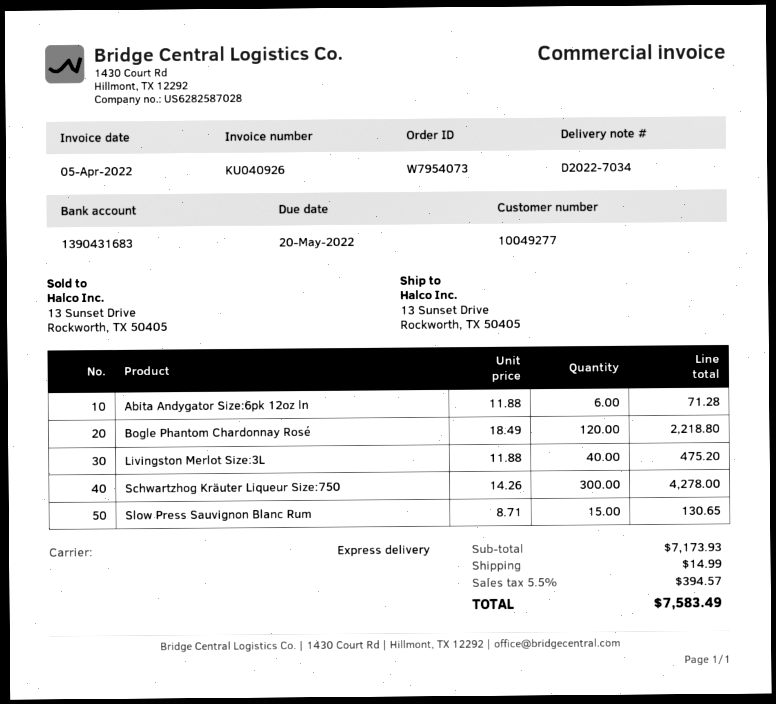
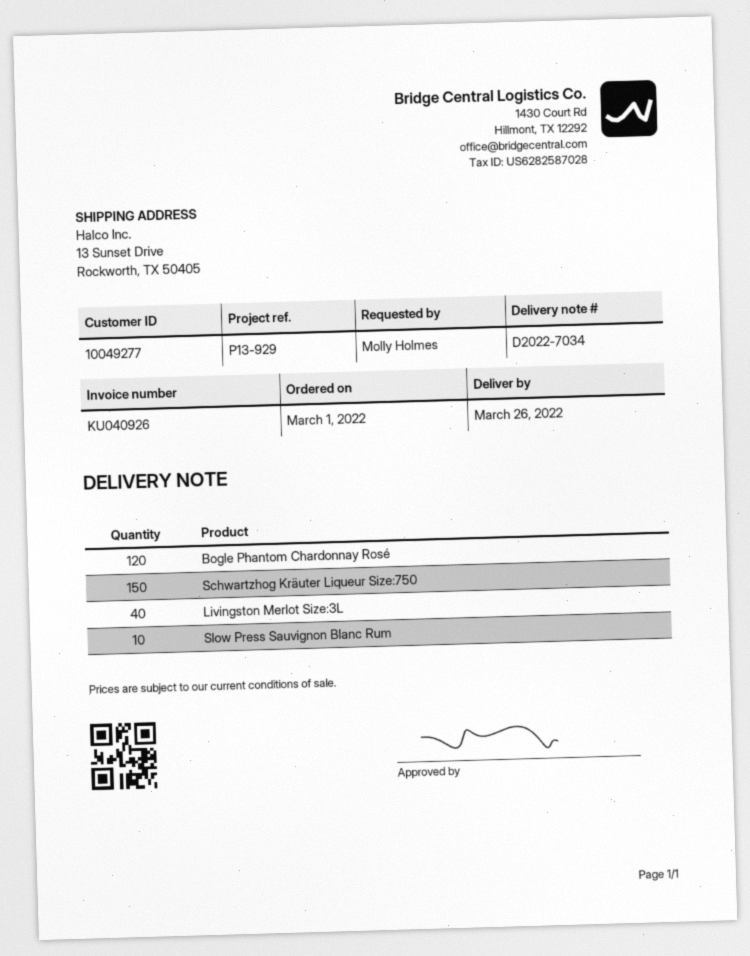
Abita Andygator Size:6pk 12oz ln: 6 -> none
Schwartzhog Kräuter Liqueur Size:750: 300 -> 150
Slow Press Sauvignon Blanc Rum: 15 -> 10

